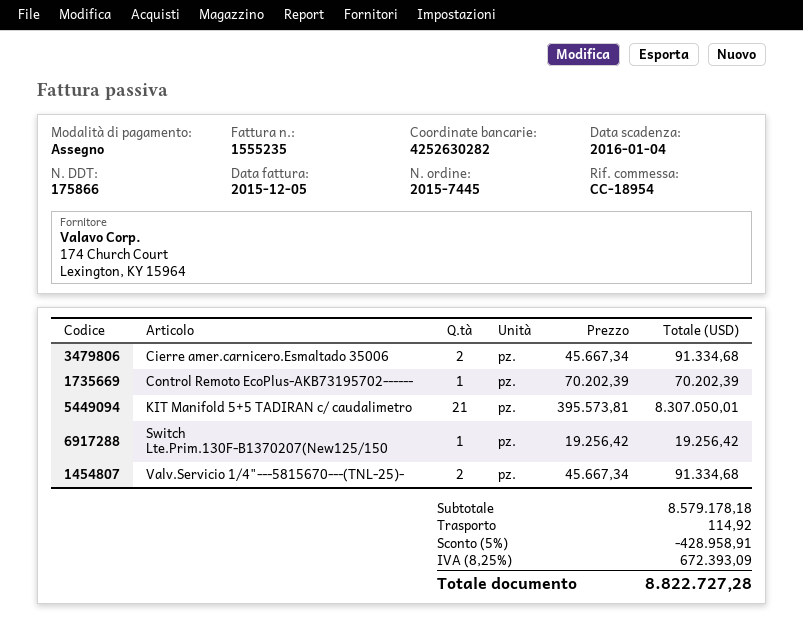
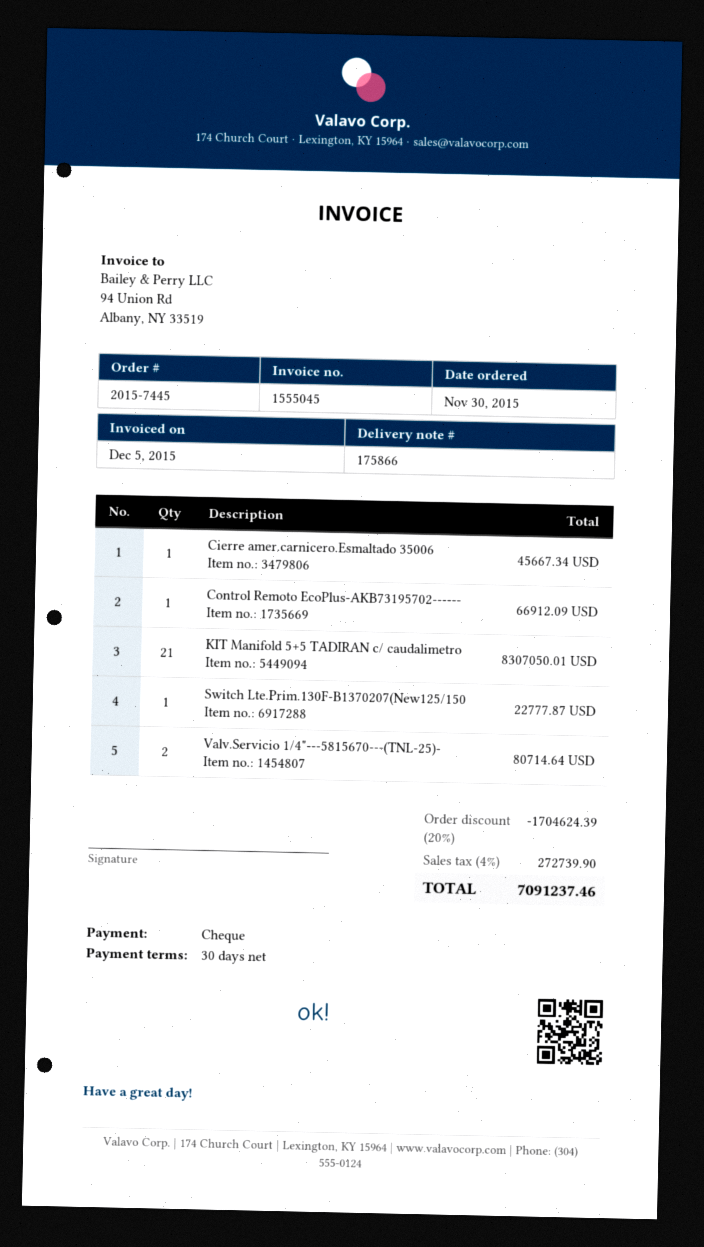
invoice number: 1555235 -> 1555045
Cierre amer.carnicero.Esmaltado 35006: 2 for 91334.68 -> 1 for 45667.34
Control Remoto EcoPlus-AKB73195702------: 1 for 70202.39 -> 1 for 66912.09
Switch Lte.Prim.130F-B1370207(New125/150: 1 for 19256.42 -> 1 for 22777.87
Valv.Servicio 1/4"---5815670---(TNL-25)-: 2 for 91334.68 -> 2 for 80714.64
discount: 5% = 428958.91 -> 20% = 1704624.39
shipping: 114.92 -> none
tax: 8.25% = 672393.09 -> 4% = 272739.90
total: 8822727.28 -> 7091237.46

